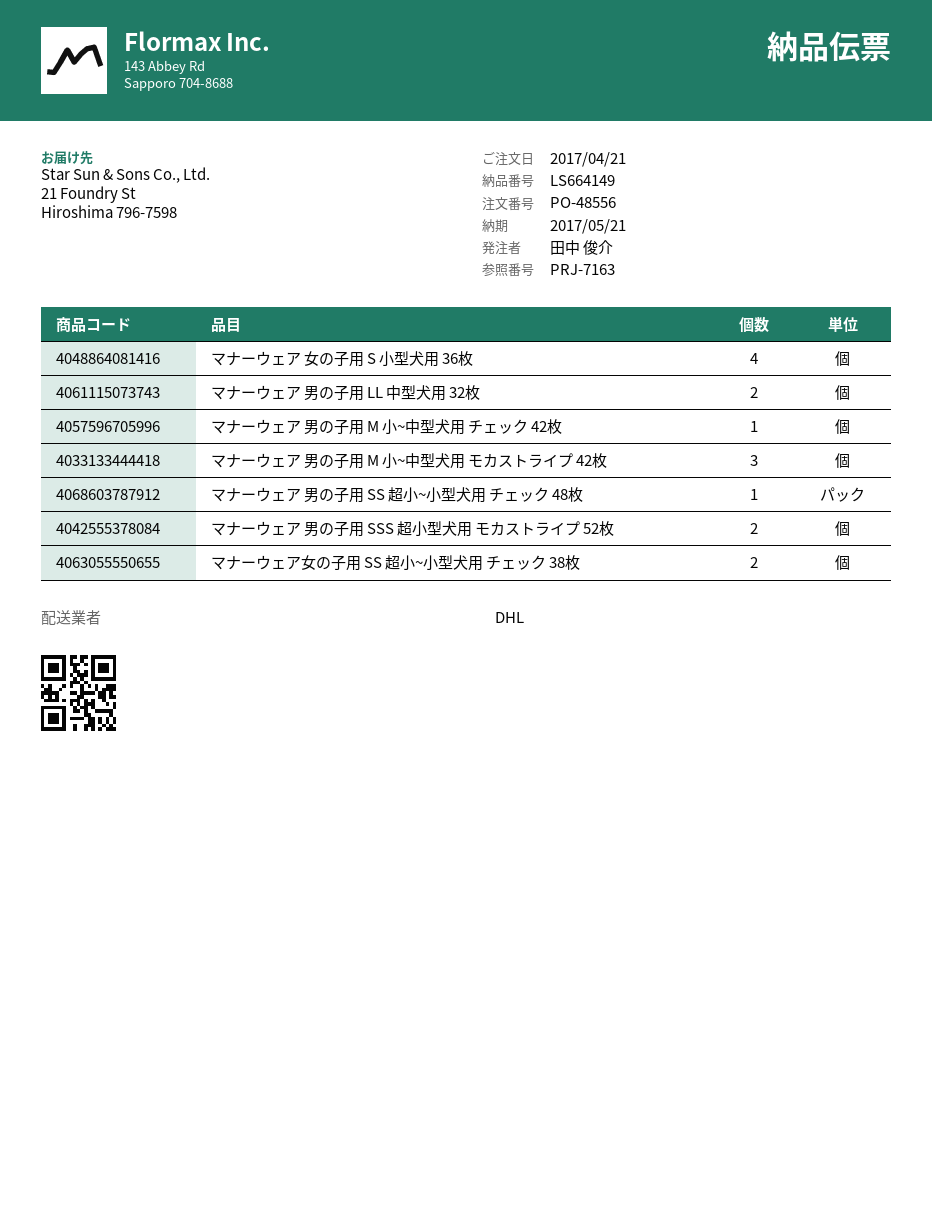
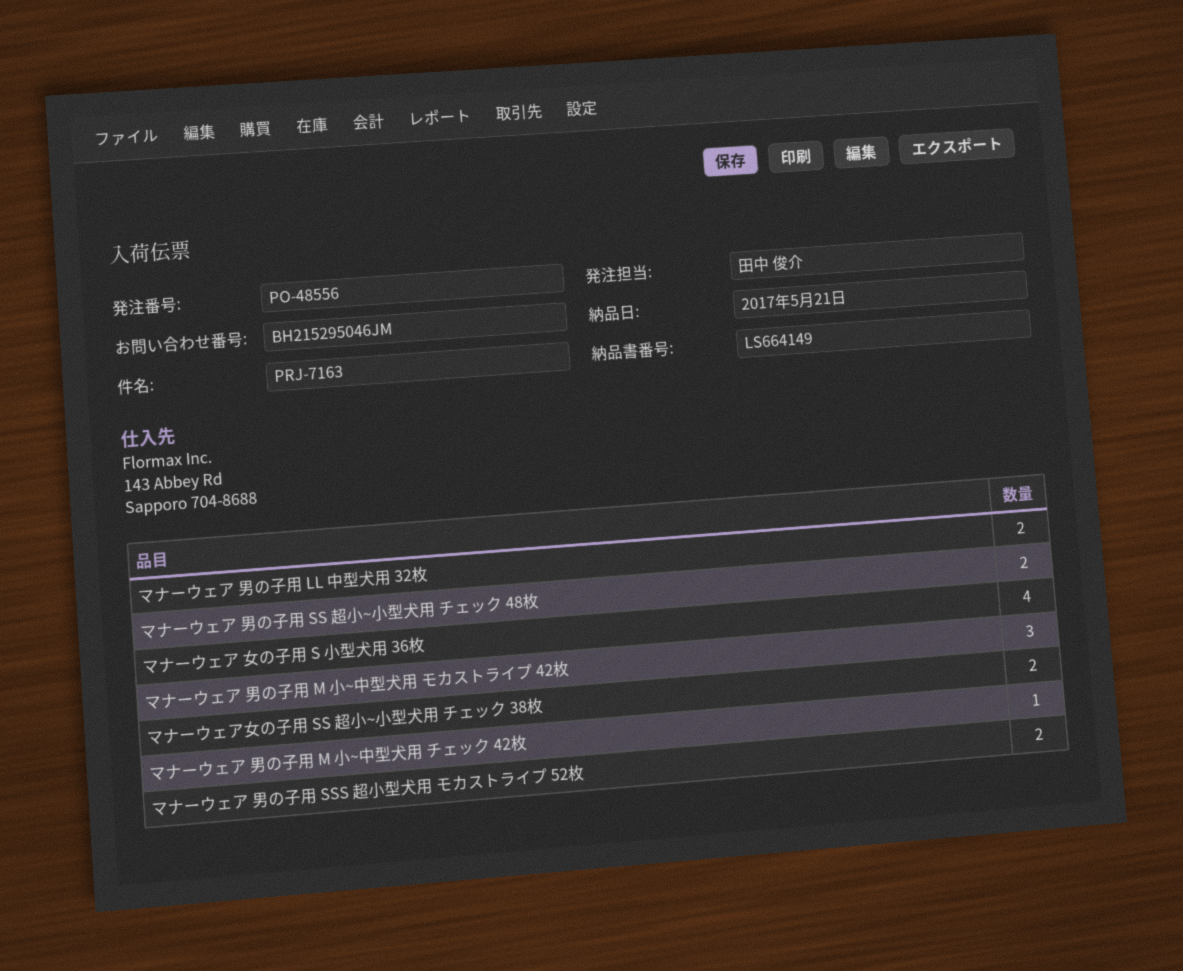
マナーウェア 男の子用 SS 超小~小型犬用 チェック 48枚: 1 -> 2

